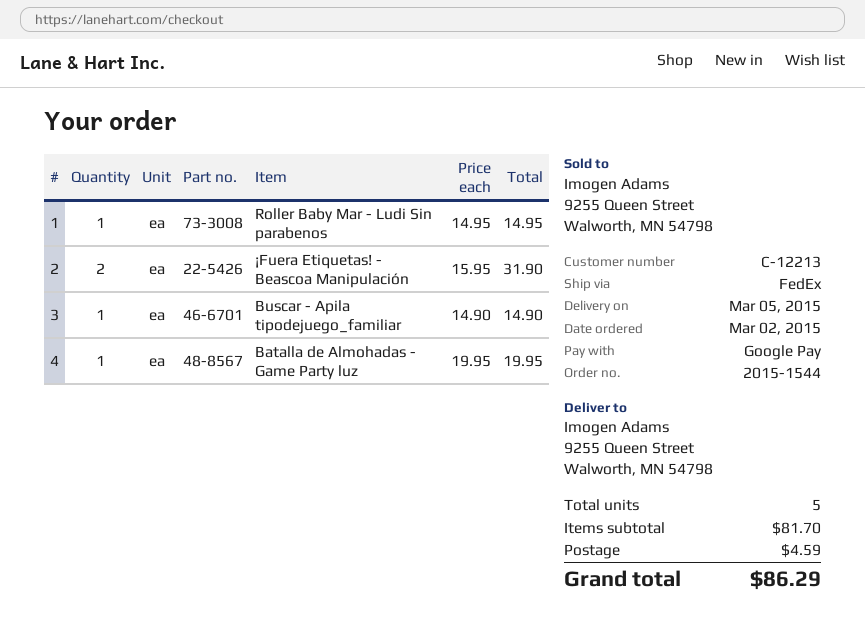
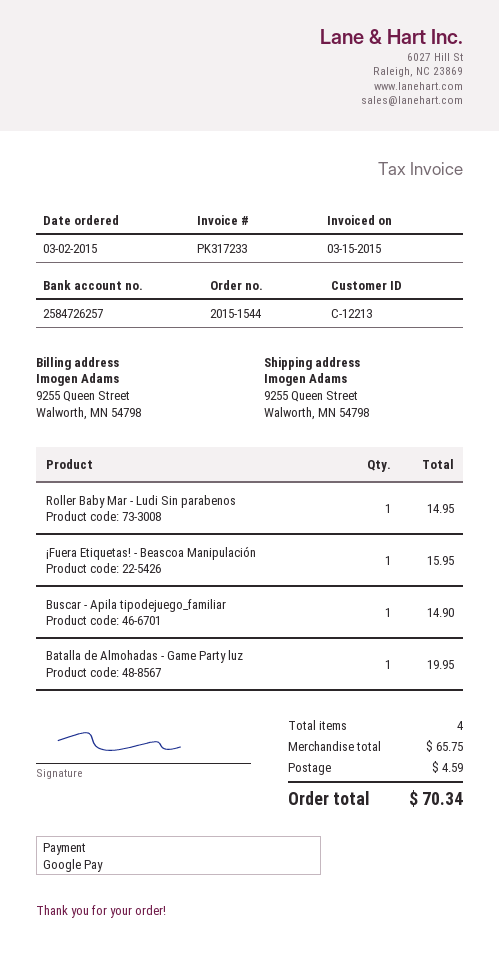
¡Fuera Etiquetas! - Beascoa Manipulación: 2 for 31.90 -> 1 for 15.95
total quantity: 5 -> 4
subtotal: 81.70 -> 65.75
total: 86.29 -> 70.34

